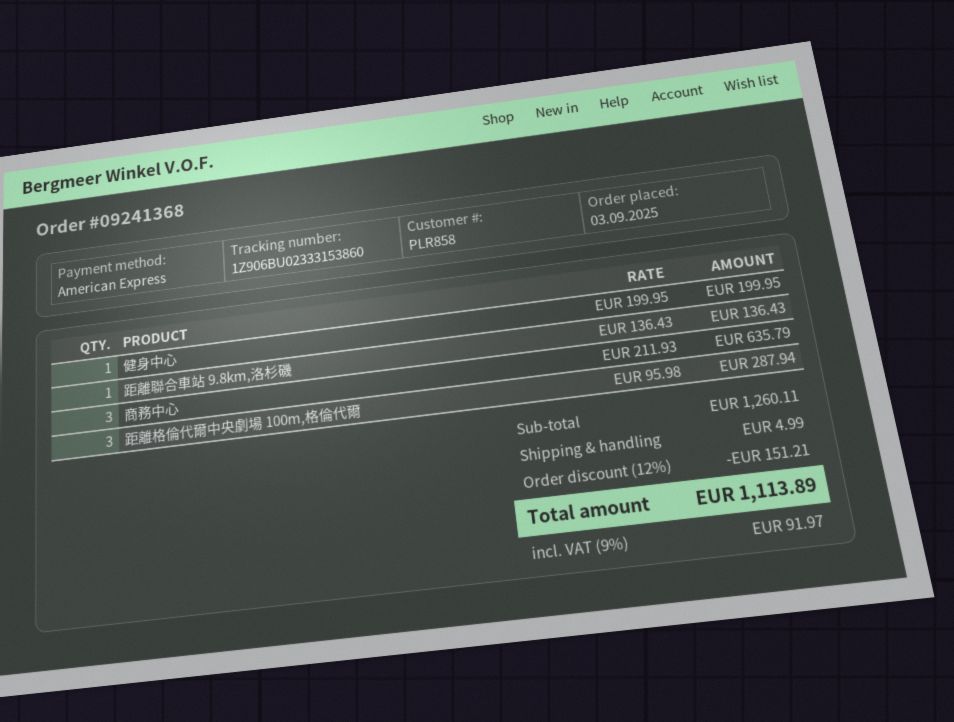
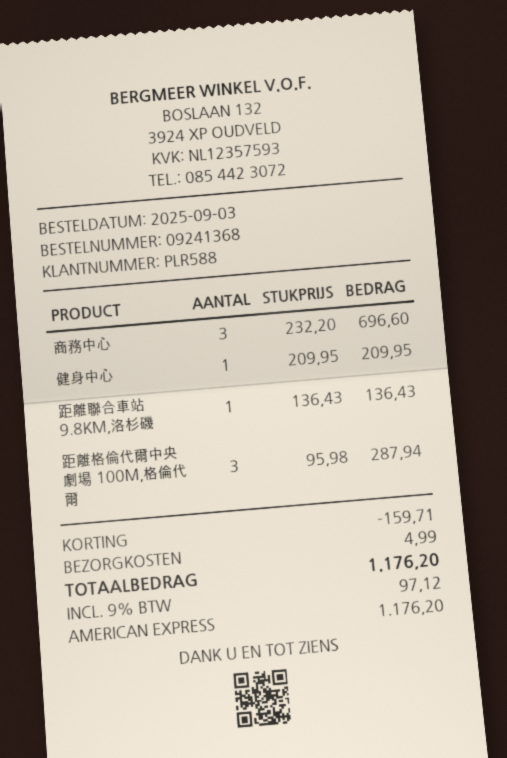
customer number: PLR858 -> PLR588
健身中心: 1 x 199.95 = 199.95 -> 1 x 209.95 = 209.95
商務中心: 3 x 211.93 = 635.79 -> 3 x 232.20 = 696.60
discount: 151.21 -> 159.71
tax: 9% = 91.97 -> 9% = 97.12
total: 1113.89 -> 1176.20

